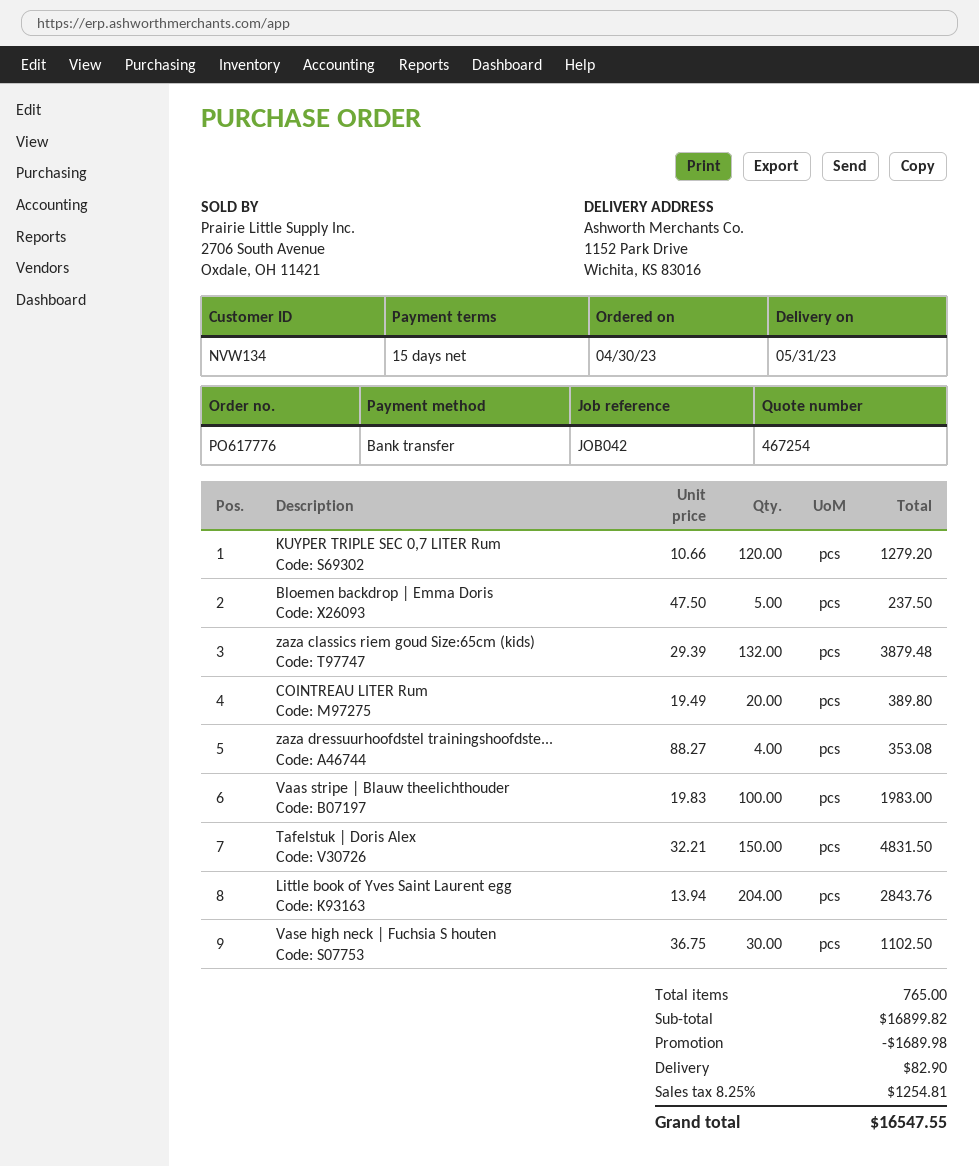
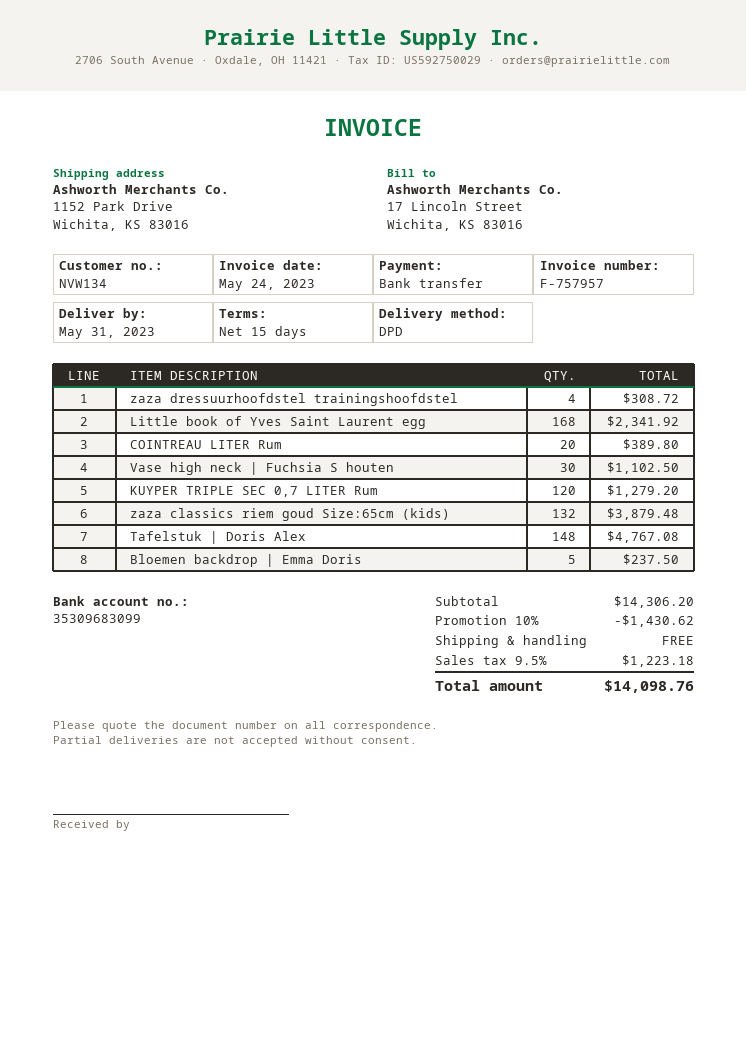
zaza dressuurhoofdstel trainingshoofdste...: 4 for 353.08 -> 4 for 308.72
Vaas stripe | Blauw theelichthouder: 100 for 1983.00 -> none
Tafelstuk | Doris Alex: 150 for 4831.50 -> 148 for 4767.08
Little book of Yves Saint Laurent egg: 204 for 2843.76 -> 168 for 2341.92
subtotal: 16899.82 -> 14306.20
discount: 1689.98 -> 1430.62
shipping: 82.90 -> 0.00
tax: 8.25% = 1254.81 -> 9.5% = 1223.18
total: 16547.55 -> 14098.76

